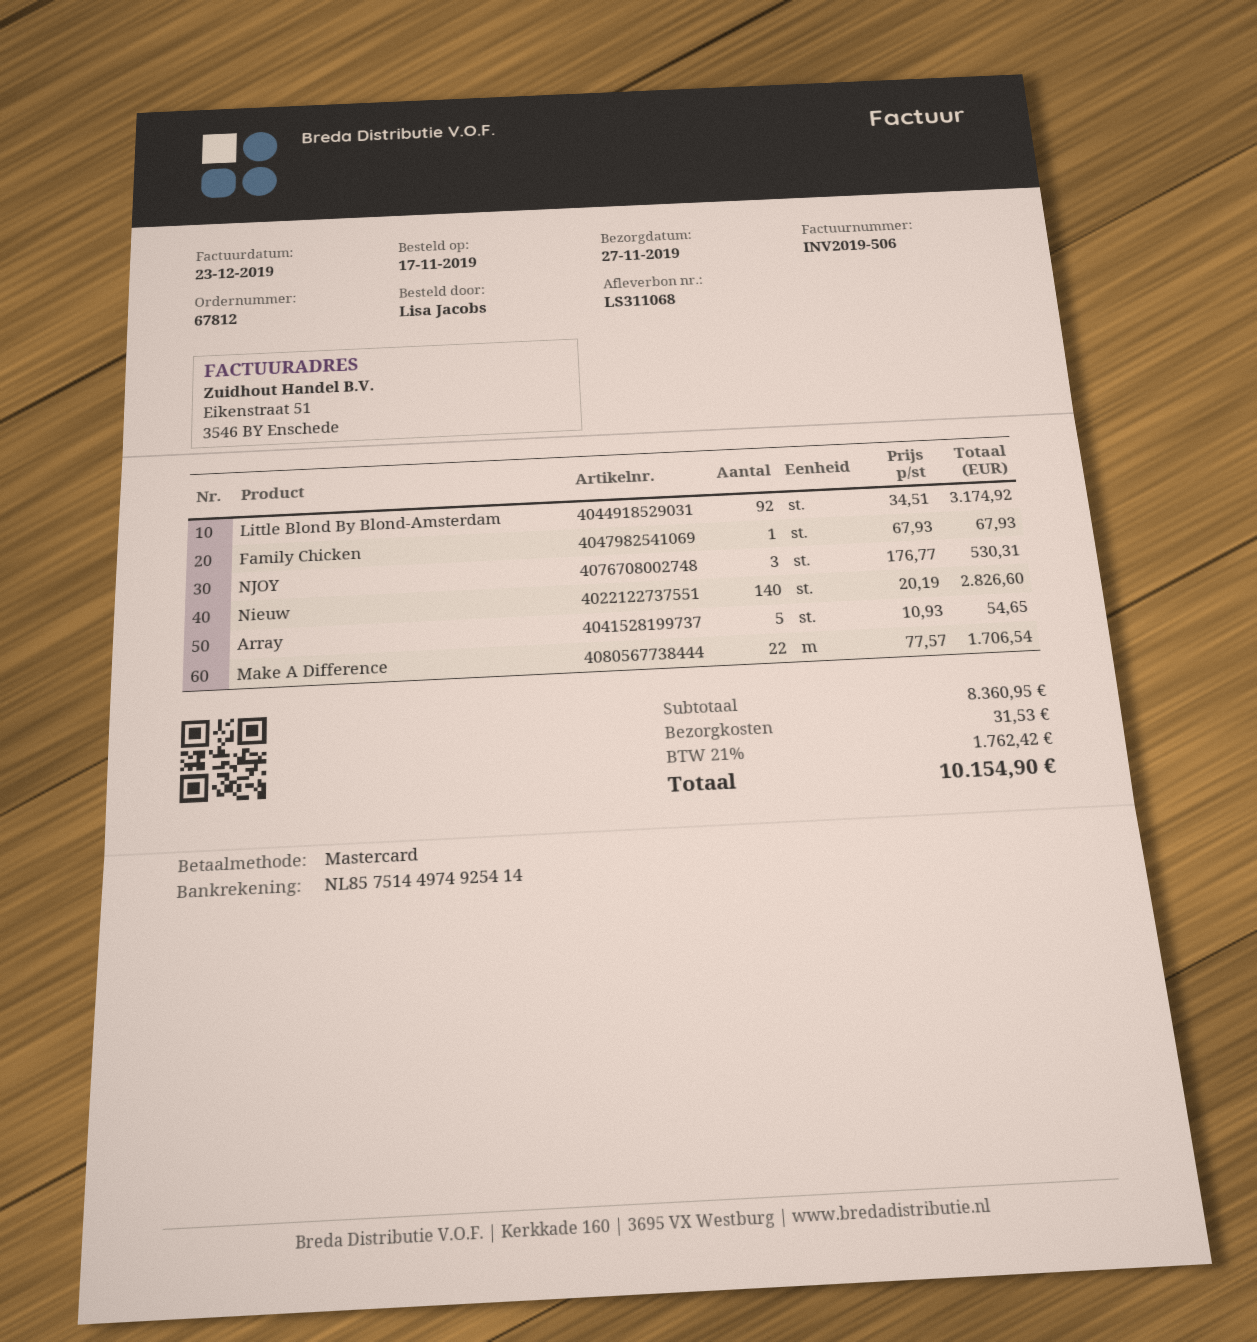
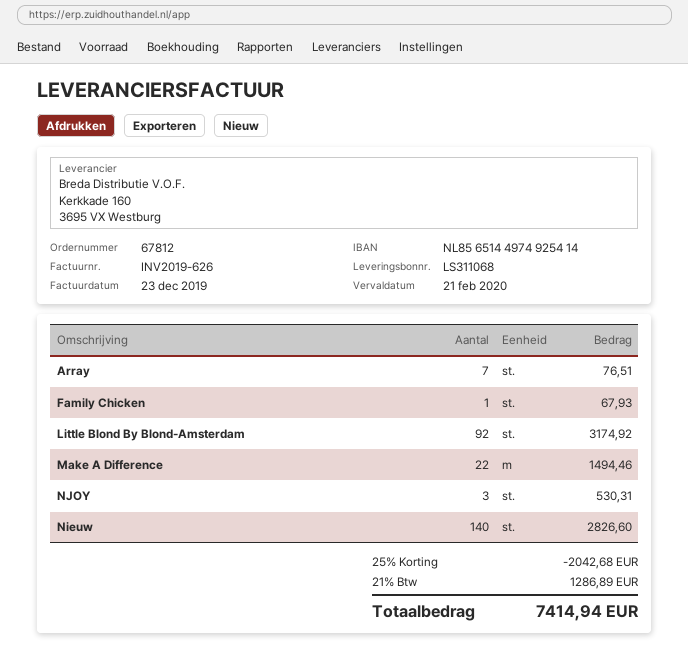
invoice number: INV2019-506 -> INV2019-626
bank account: NL8575144974925414 -> NL8565144974925414
Array: 5 for 54.65 -> 7 for 76.51
Make A Difference: 22 for 1706.54 -> 22 for 1494.46
discount: none -> 25% = 2042.68
shipping: 31.53 -> none
tax: 21% = 1762.42 -> 21% = 1286.89
total: 10154.90 -> 7414.94

